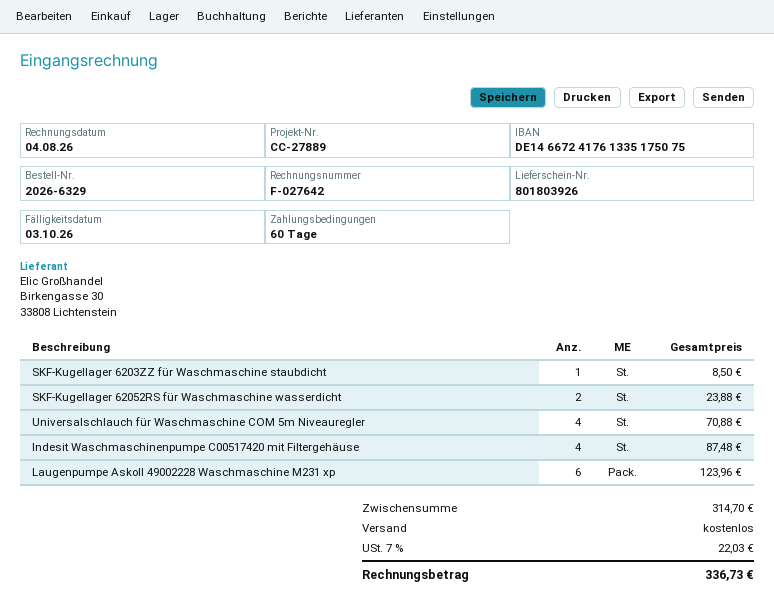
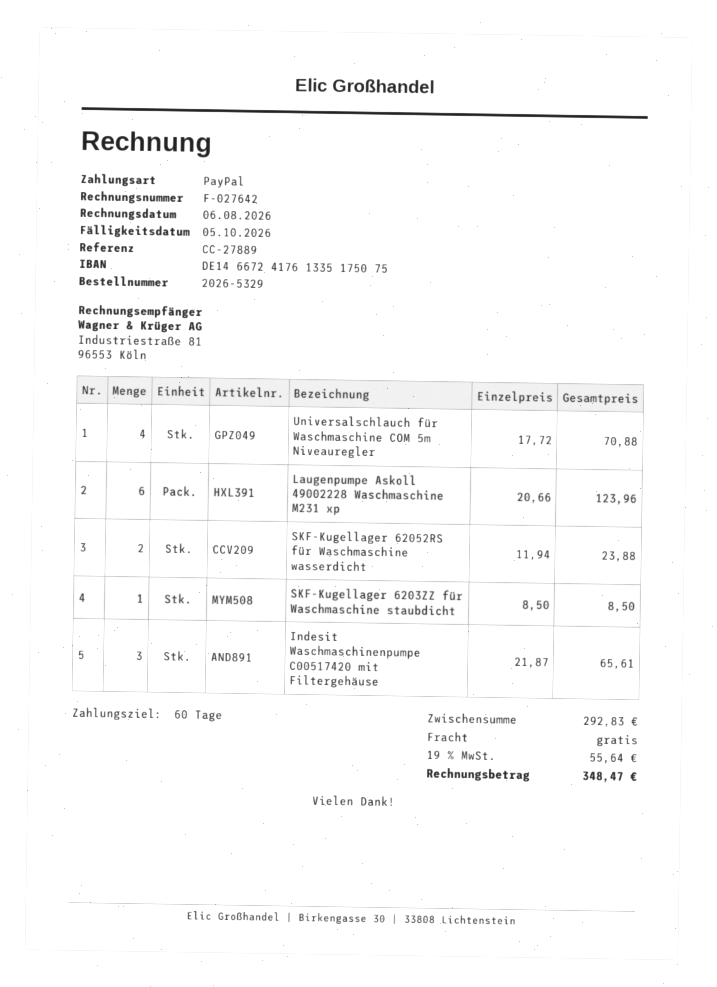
order number: 2026-6329 -> 2026-5329
invoice date: 2026-08-04 -> 2026-08-06
due date: 2026-10-03 -> 2026-10-05
Indesit Waschmaschinenpumpe C00517420 mit Filtergehäuse: 4 for 87.48 -> 3 for 65.61
subtotal: 314.70 -> 292.83
tax: 7% = 22.03 -> 19% = 55.64
total: 336.73 -> 348.47

